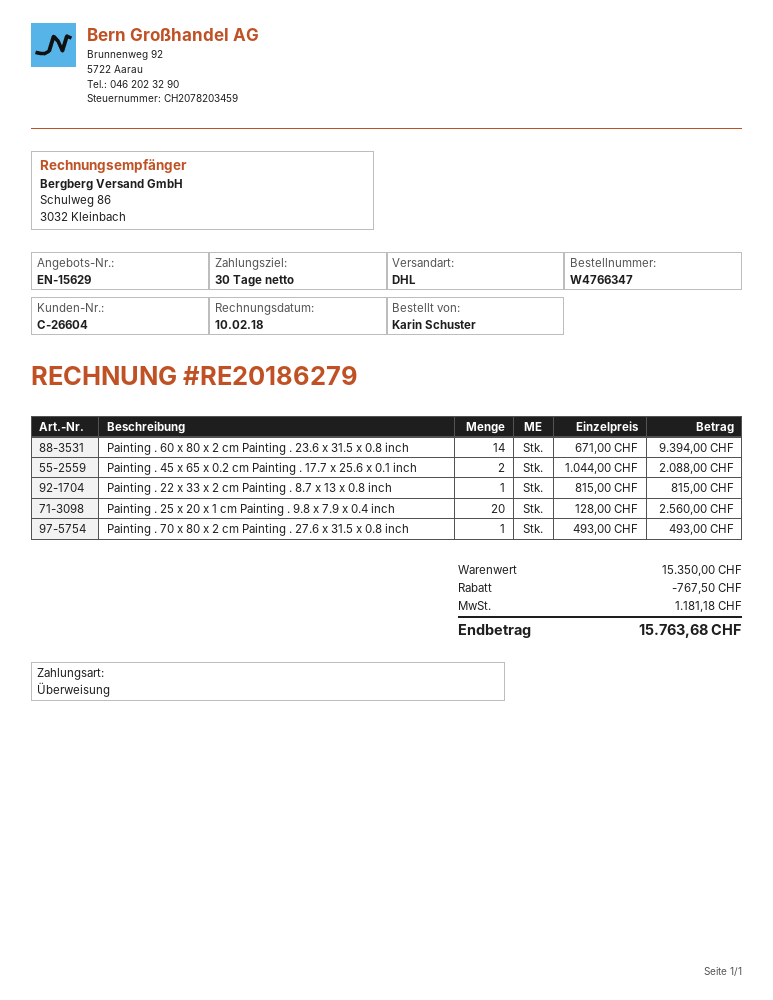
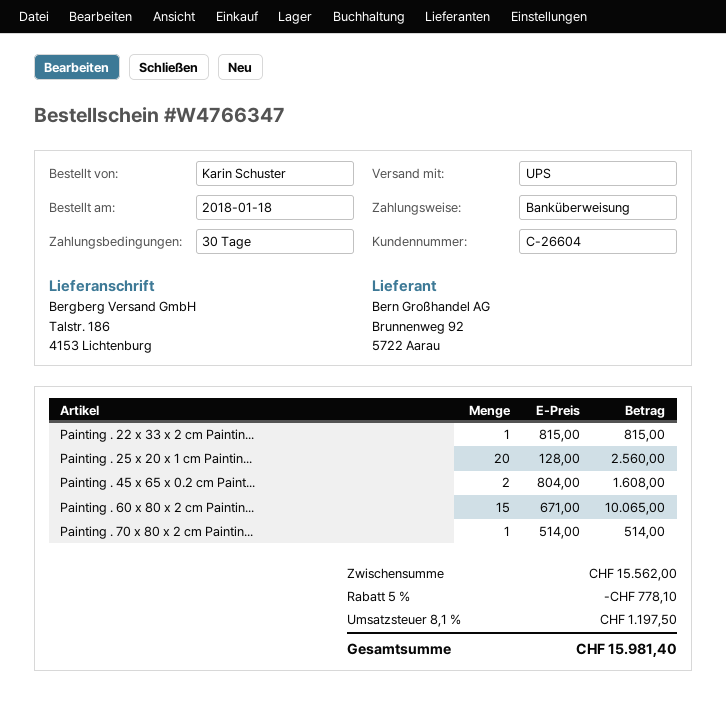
shipping method: DHL -> UPS
Painting . 60 x 80 x 2 cm Painting . 23.6 x 31.5 x 0.8 inch: 14 x 671.00 = 9394.00 -> 15 x 671.00 = 10065.00
Painting . 45 x 65 x 0.2 cm Painting . 17.7 x 25.6 x 0.1 inch: 2 x 1044.00 = 2088.00 -> 2 x 804.00 = 1608.00
Painting . 70 x 80 x 2 cm Painting . 27.6 x 31.5 x 0.8 inch: 1 x 493.00 = 493.00 -> 1 x 514.00 = 514.00
subtotal: 15350.00 -> 15562.00
discount: 767.50 -> 778.10
tax: 1181.18 -> 1197.50
total: 15763.68 -> 15981.40

